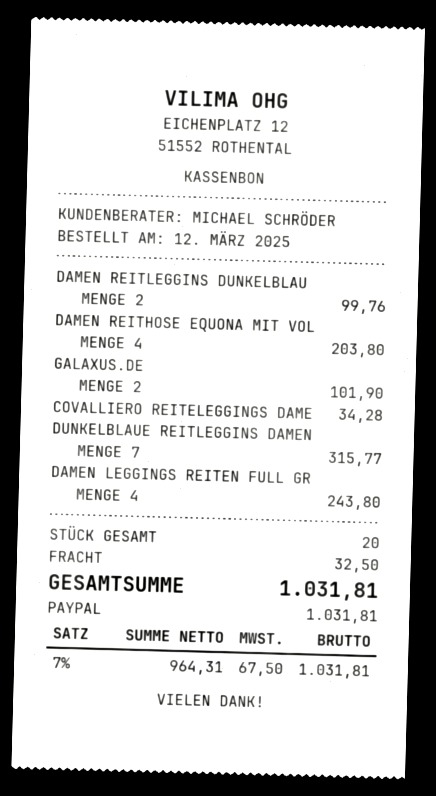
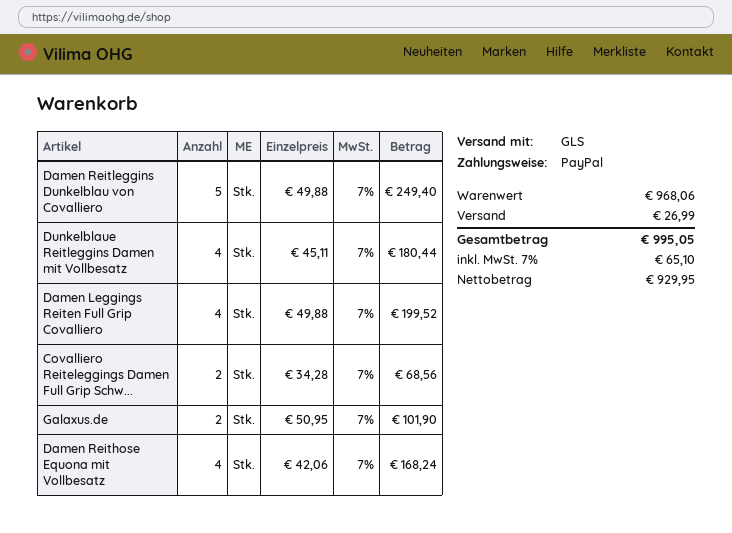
DAMEN REITLEGGINS DUNKELBLAU: 2 for 99.76 -> 5 for 249.40
DAMEN REITHOSE EQUONA MIT VOL: 4 for 203.80 -> 4 for 168.24
COVALLIERO REITELEGGINGS DAME: 1 for 34.28 -> 2 for 68.56
DUNKELBLAUE REITLEGGINS DAMEN: 7 for 315.77 -> 4 for 180.44
DAMEN LEGGINGS REITEN FULL GR: 4 for 243.80 -> 4 for 199.52
shipping: 32.50 -> 26.99
net: 964.31 -> 929.95
tax: 7% = 67.50 -> 7% = 65.10
total: 1031.81 -> 995.05

